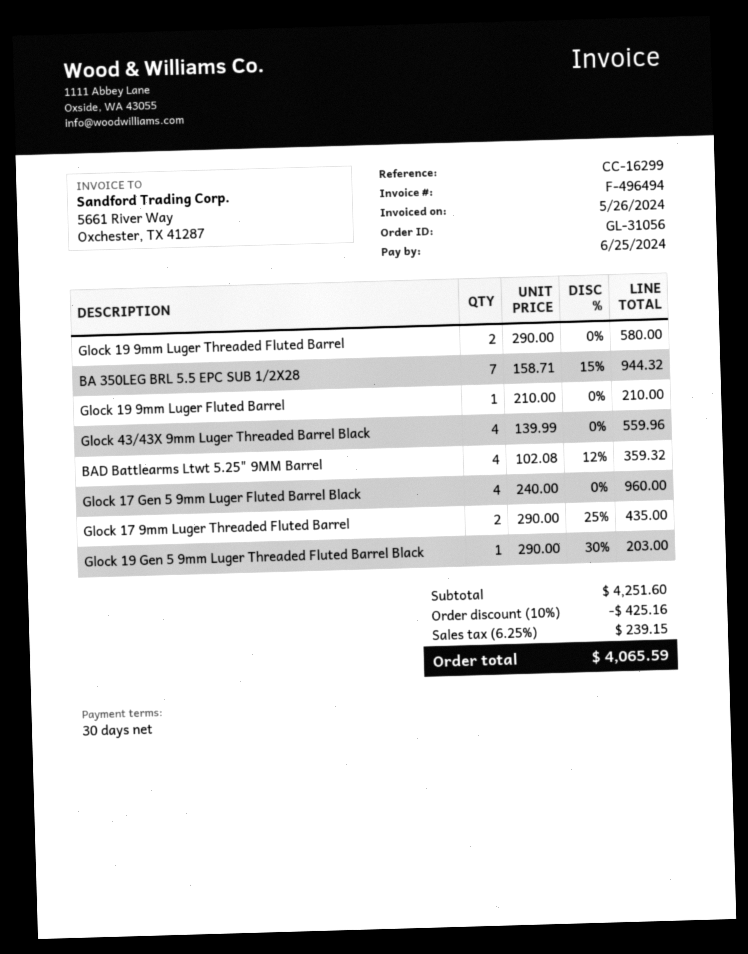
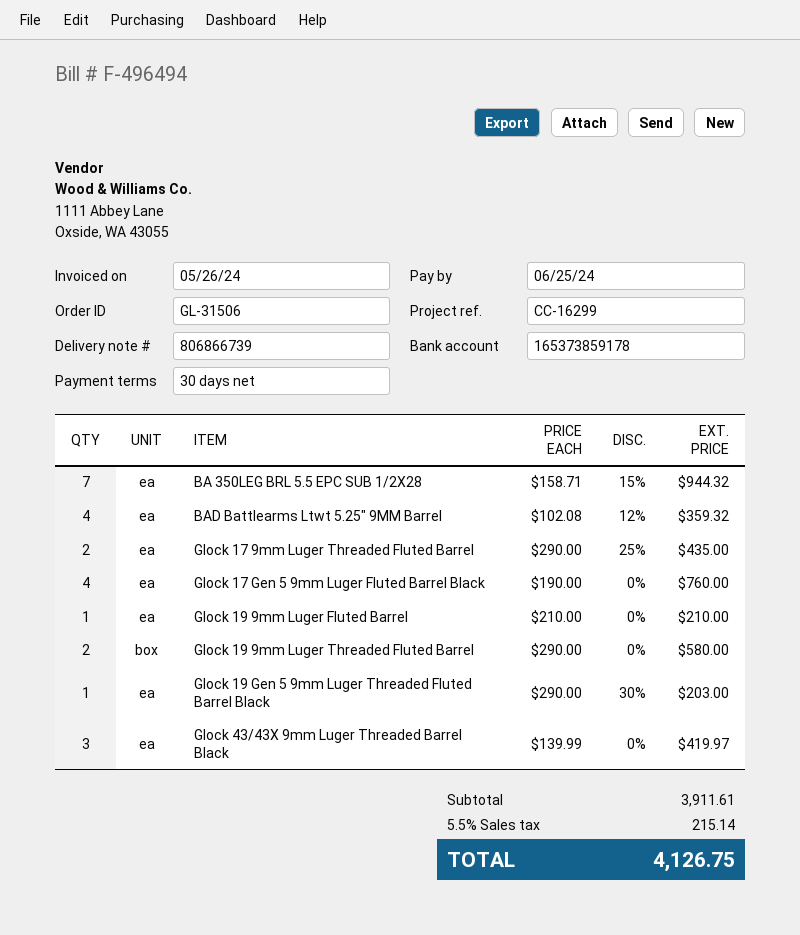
order number: GL-31056 -> GL-31506
Glock 43/43X 9mm Luger Threaded Barrel Black: 4 x 139.99 = 559.96 -> 3 x 139.99 = 419.97
Glock 17 Gen 5 9mm Luger Fluted Barrel Black: 4 x 240.00 = 960.00 -> 4 x 190.00 = 760.00
subtotal: 4251.60 -> 3911.61
discount: 10% = 425.16 -> none
tax: 6.25% = 239.15 -> 5.5% = 215.14
total: 4065.59 -> 4126.75

